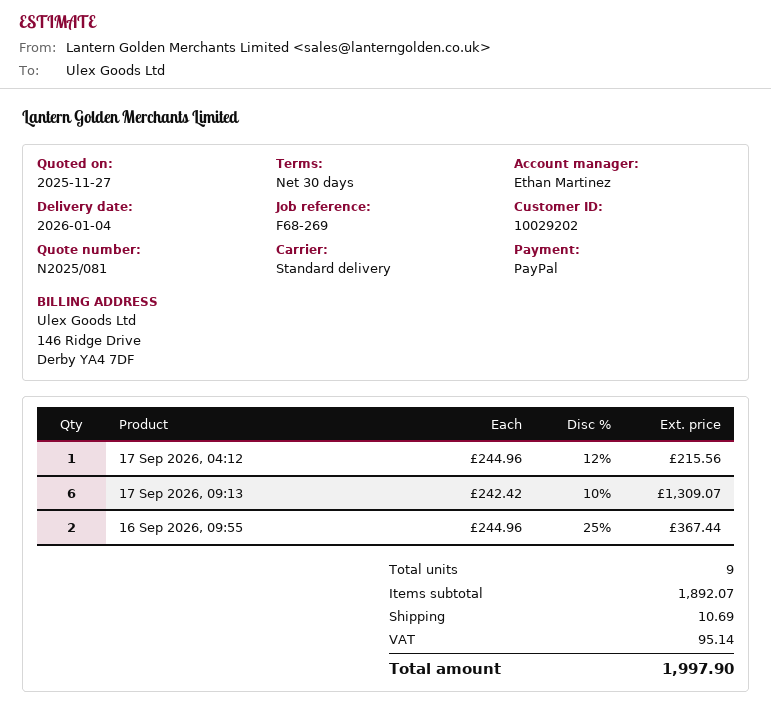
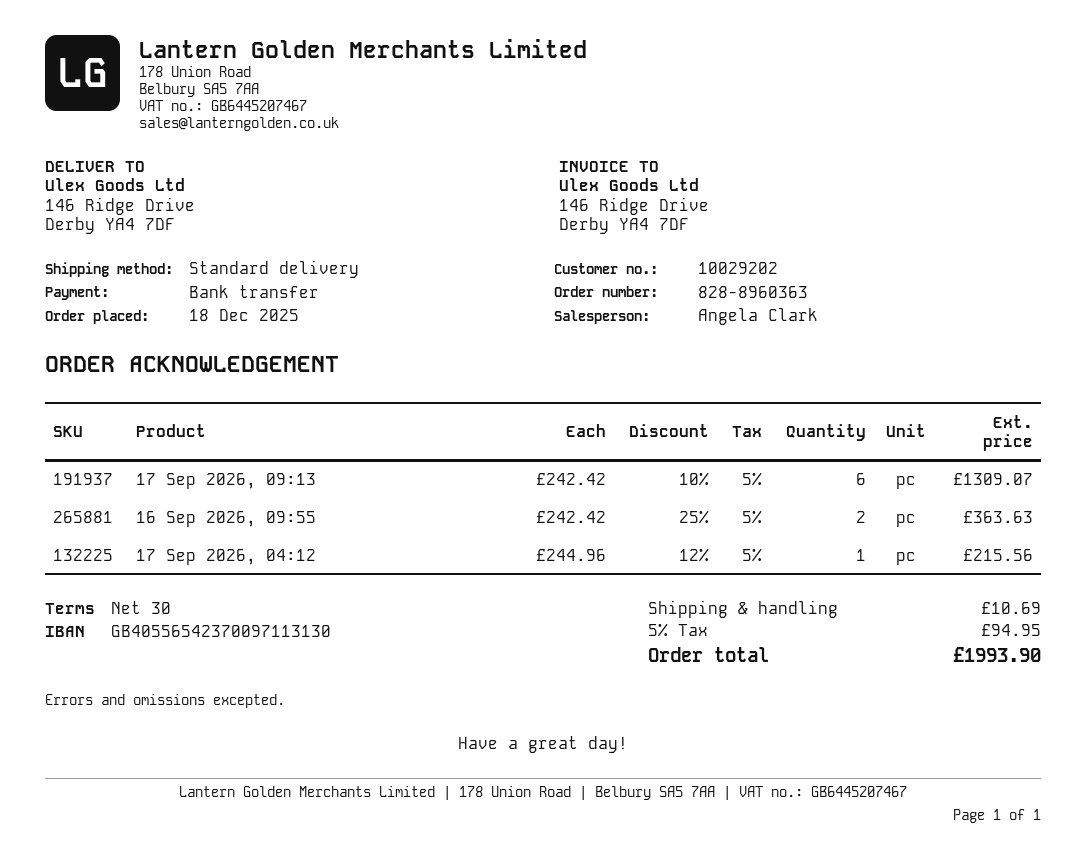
sales rep: Ethan Martinez -> Angela Clark
payment method: PayPal -> bank transfer
16 Sep 2026, 09:55: 2 x 244.96 - 25% = 367.44 -> 2 x 242.42 - 25% = 363.63
tax: 95.14 -> 94.95
total: 1997.90 -> 1993.90

